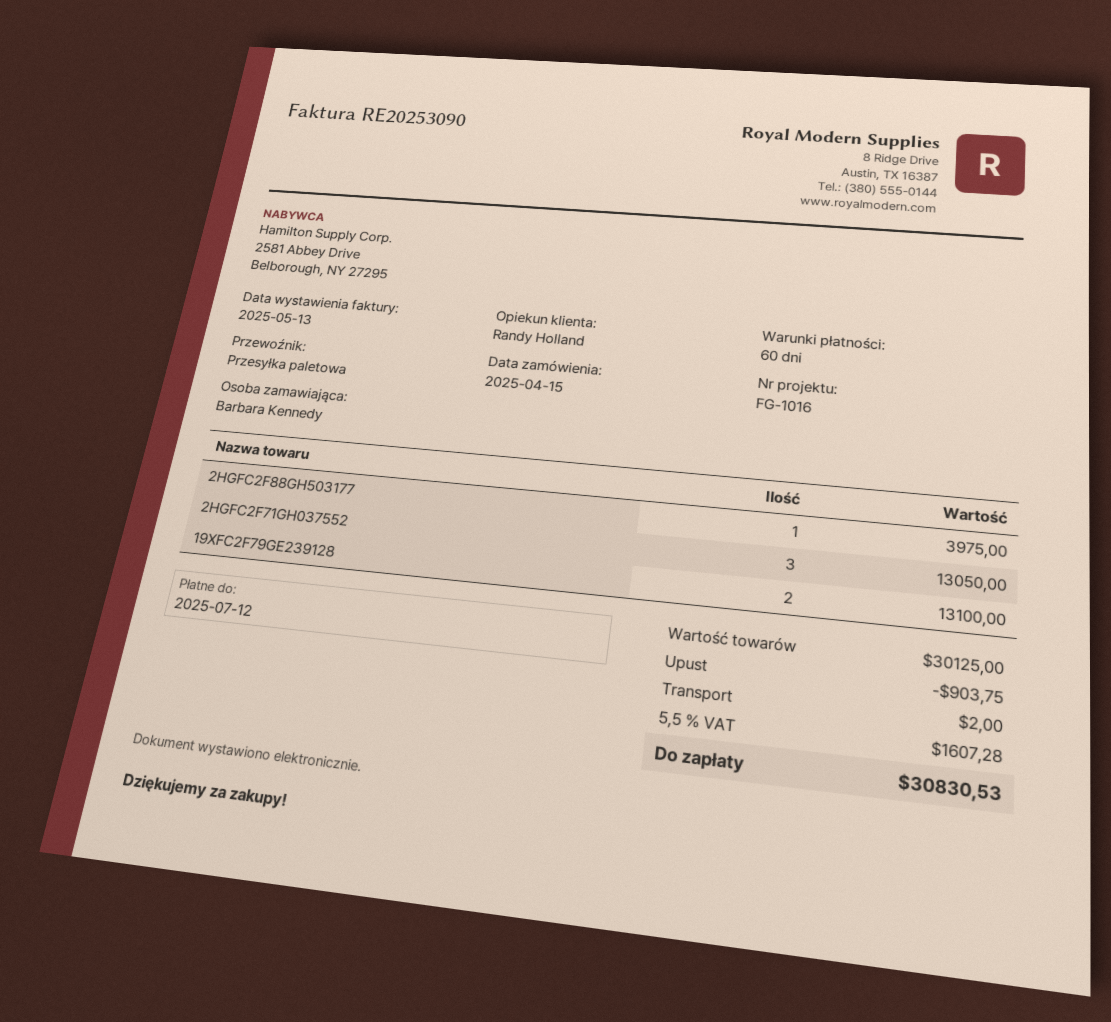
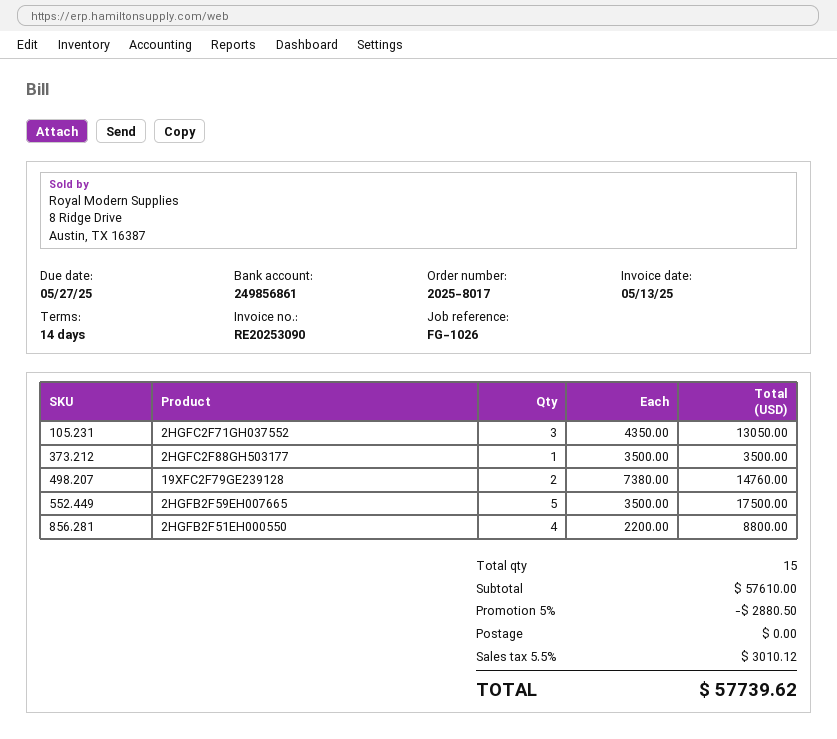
payment terms: 60 days -> 14 days
due date: 2025-07-12 -> 2025-05-27
reference: FG-1016 -> FG-1026
2HGFC2F88GH503177: 1 for 3975.00 -> 1 for 3500.00
19XFC2F79GE239128: 2 for 13100.00 -> 2 for 14760.00
2HGFB2F59EH007665: none -> 5 for 17500.00
2HGFB2F51EH000550: none -> 4 for 8800.00
subtotal: 30125.00 -> 57610.00
discount: 903.75 -> 2880.50
shipping: 2.00 -> 0.00
tax: 5.5% = 1607.28 -> 5.5% = 3010.12
total: 30830.53 -> 57739.62

